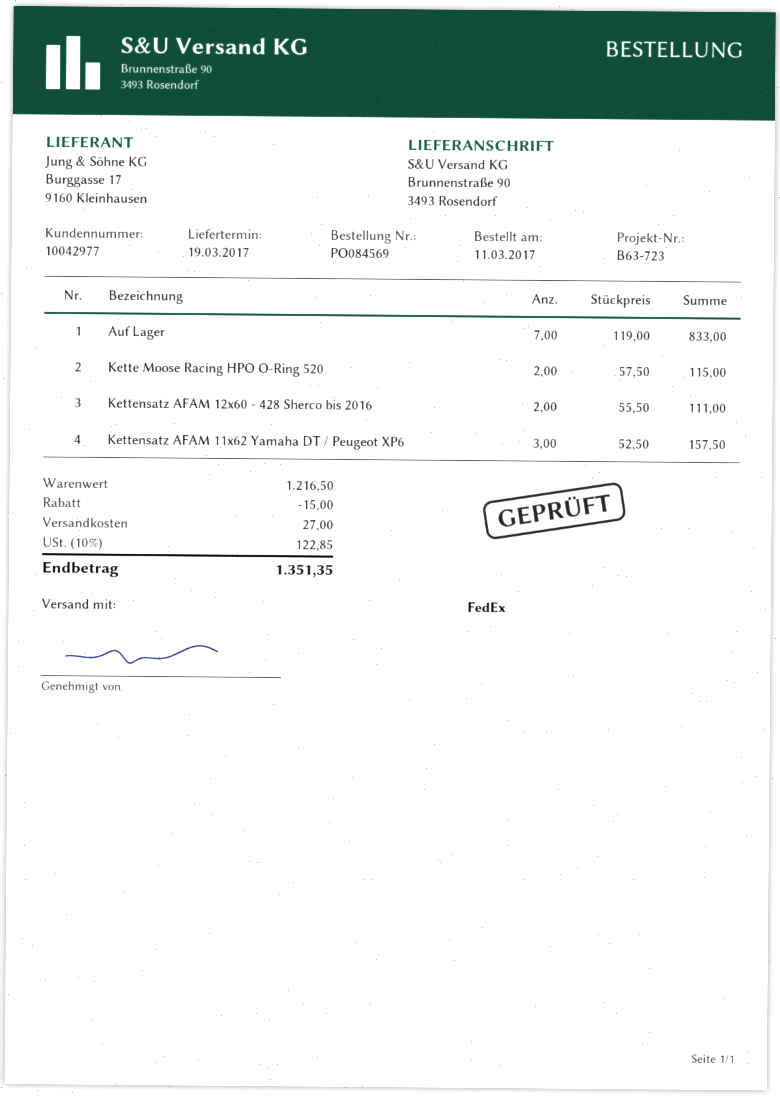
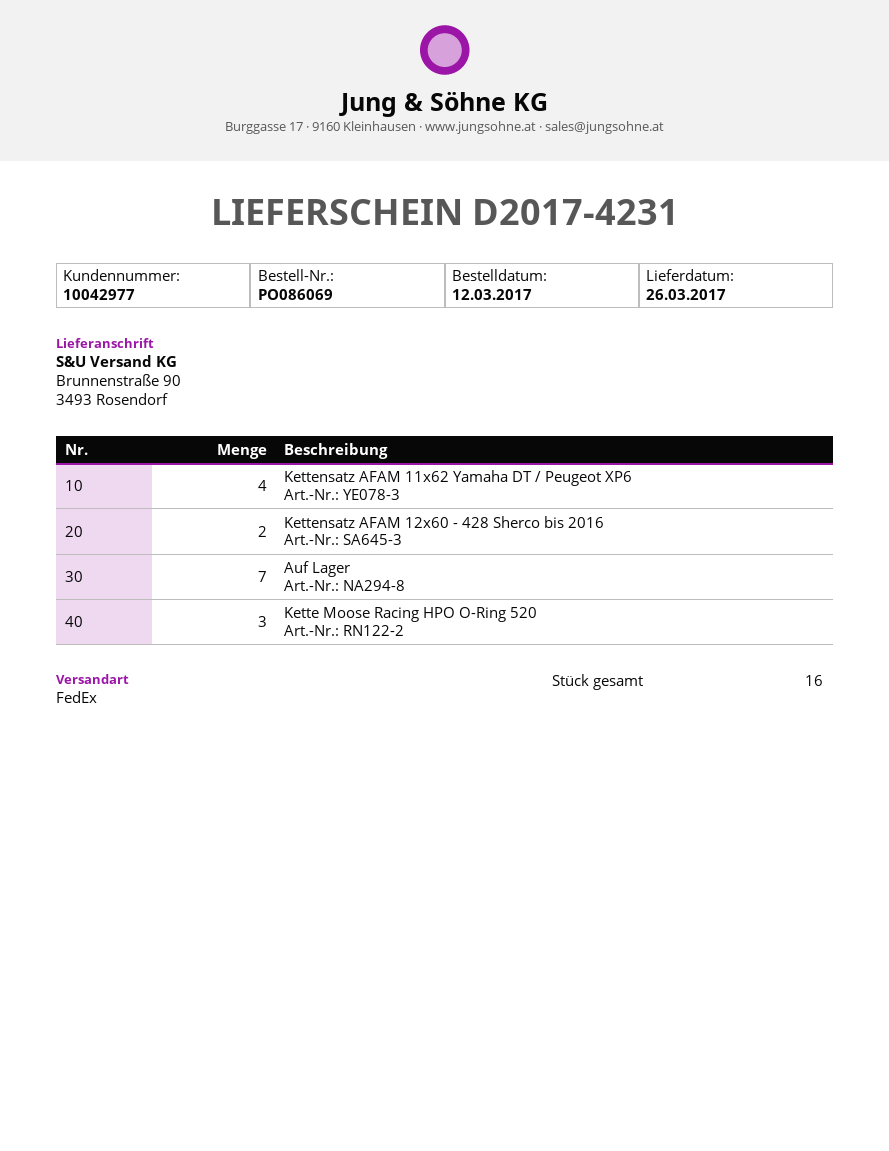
order number: PO084569 -> PO086069
order date: 2017-03-11 -> 2017-03-12
delivery date: 2017-03-19 -> 2017-03-26
Kette Moose Racing HPO O-Ring 520: 2 -> 3
Kettensatz AFAM 11x62 Yamaha DT / Peugeot XP6: 3 -> 4

